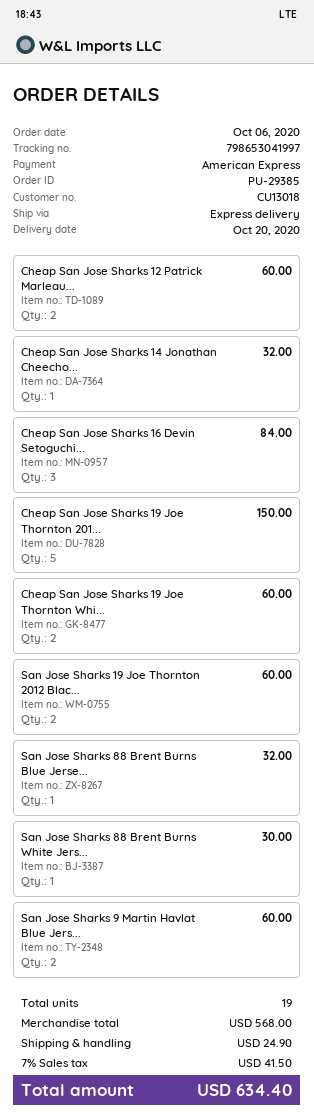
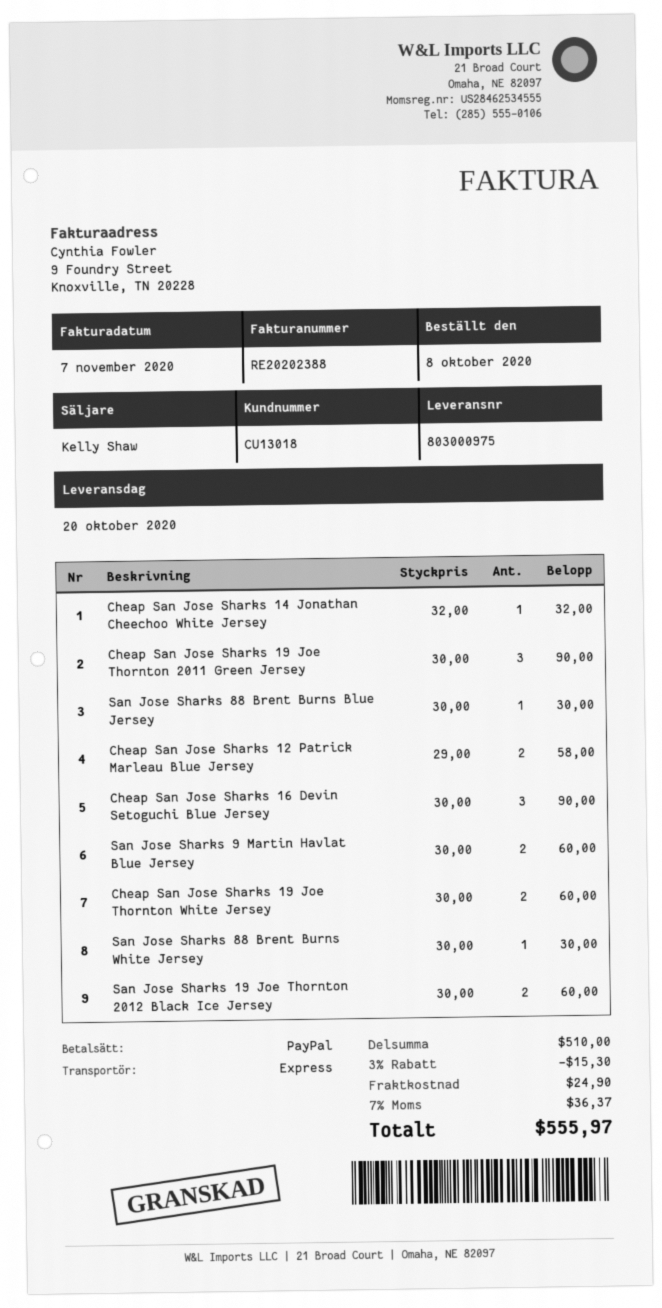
order date: 2020-10-06 -> 2020-10-08
payment method: American Express -> PayPal
Cheap San Jose Sharks 12 Patrick Marleau...: 2 for 60.00 -> 2 for 58.00
Cheap San Jose Sharks 16 Devin Setoguchi...: 3 for 84.00 -> 3 for 90.00
Cheap San Jose Sharks 19 Joe Thornton 201...: 5 for 150.00 -> 3 for 90.00
San Jose Sharks 88 Brent Burns Blue Jerse...: 1 for 32.00 -> 1 for 30.00
subtotal: 568.00 -> 510.00
discount: none -> 3% = 15.30
tax: 7% = 41.50 -> 7% = 36.37
total: 634.40 -> 555.97

